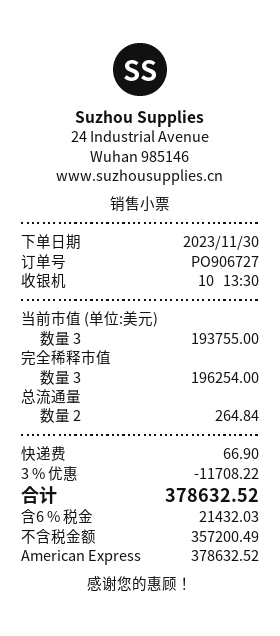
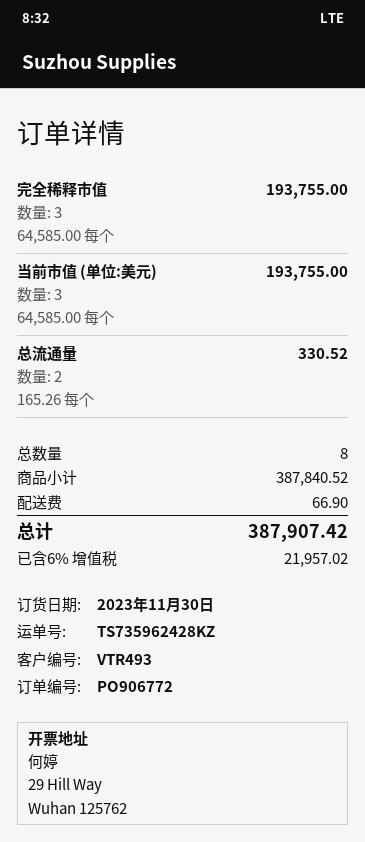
order number: PO906727 -> PO906772
完全稀释市值: 3 for 196254.00 -> 3 for 193755.00
总流通量: 2 for 264.84 -> 2 for 330.52
discount: 3% = 11708.22 -> none
tax: 6% = 21432.03 -> 6% = 21957.02
total: 378632.52 -> 387907.42

